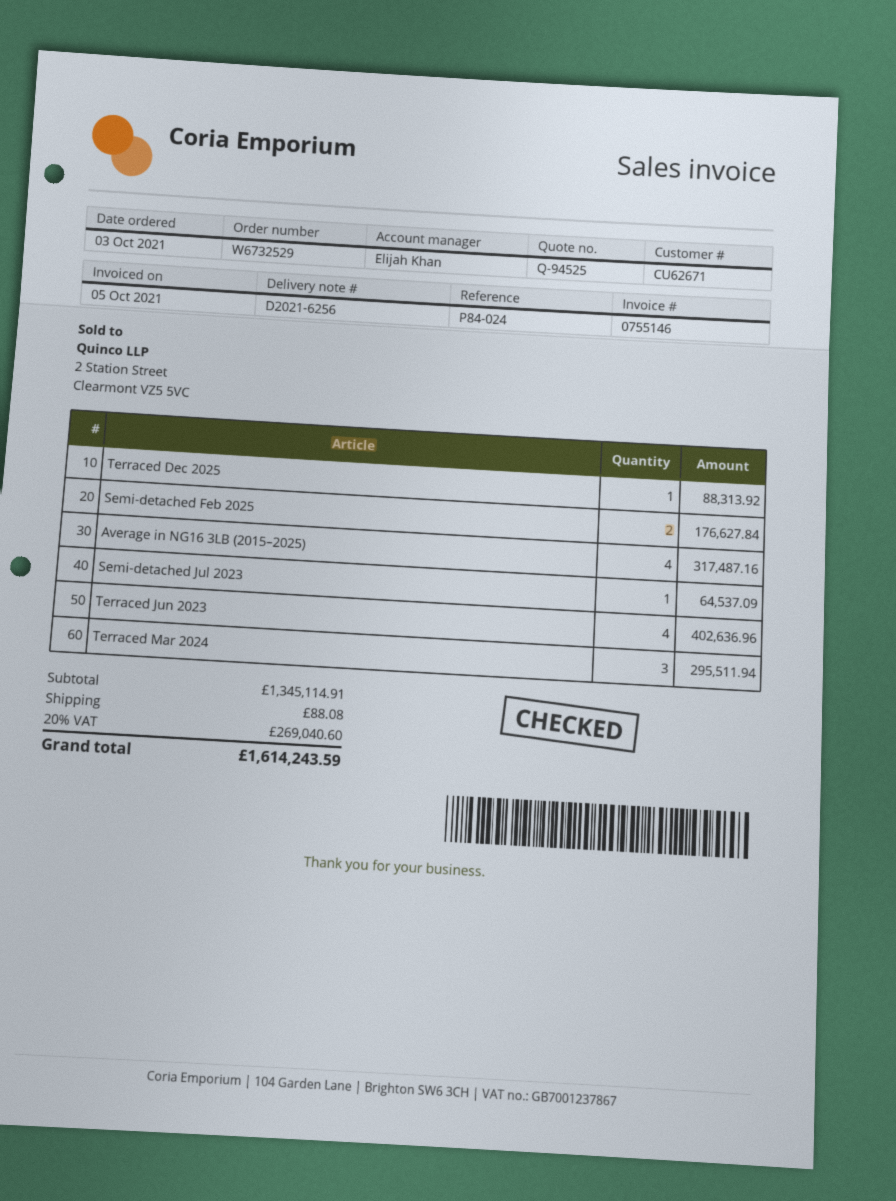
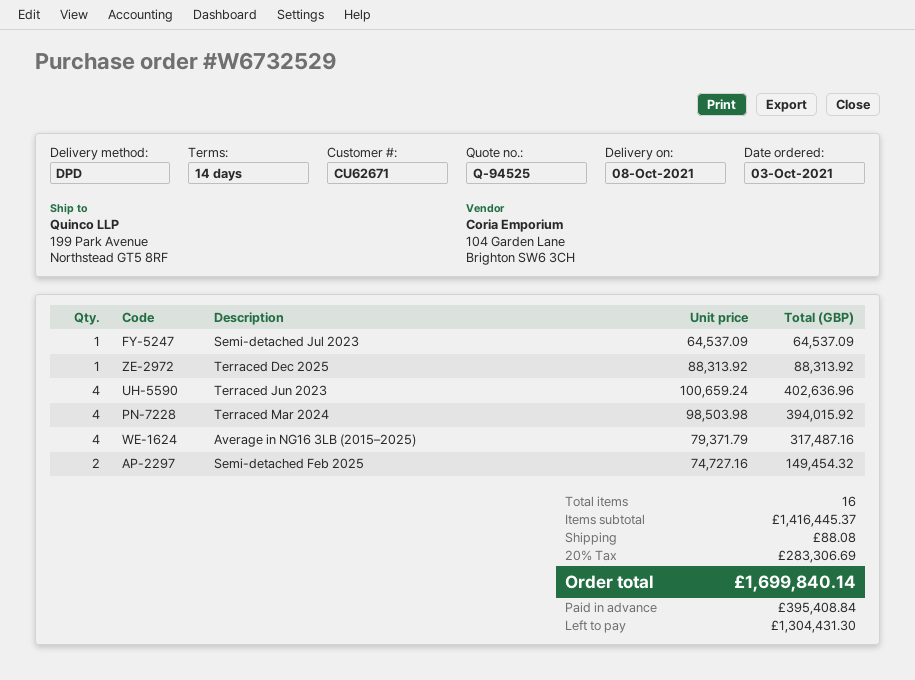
Semi-detached Feb 2025: 2 for 176627.84 -> 2 for 149454.32
Terraced Mar 2024: 3 for 295511.94 -> 4 for 394015.92
subtotal: 1345114.91 -> 1416445.37
tax: 20% = 269040.60 -> 20% = 283306.69
total: 1614243.59 -> 1699840.14

